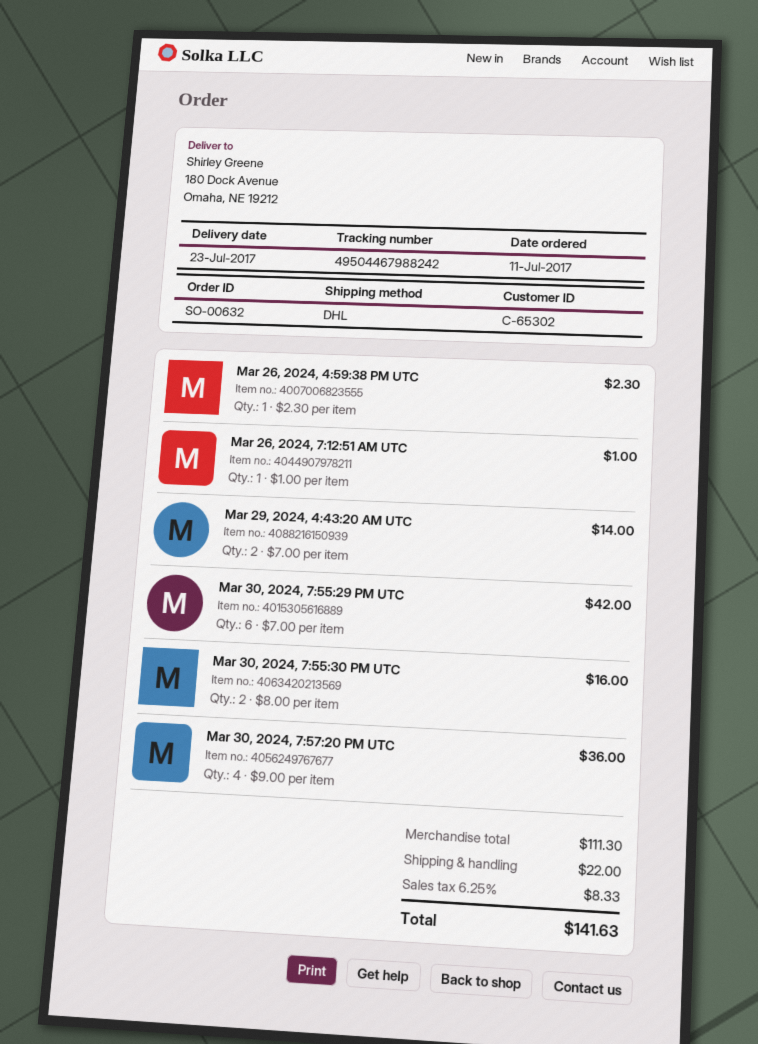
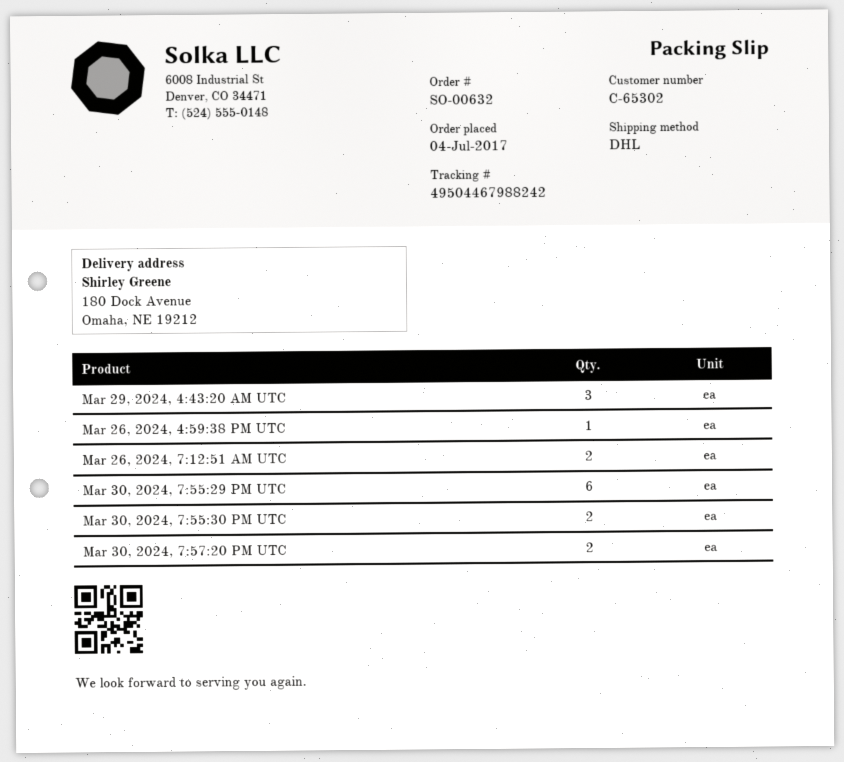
order date: 2017-07-11 -> 2017-07-04
Mar 26, 2024, 7:12:51 AM UTC: 1 -> 2
Mar 29, 2024, 4:43:20 AM UTC: 2 -> 3
Mar 30, 2024, 7:57:20 PM UTC: 4 -> 2

